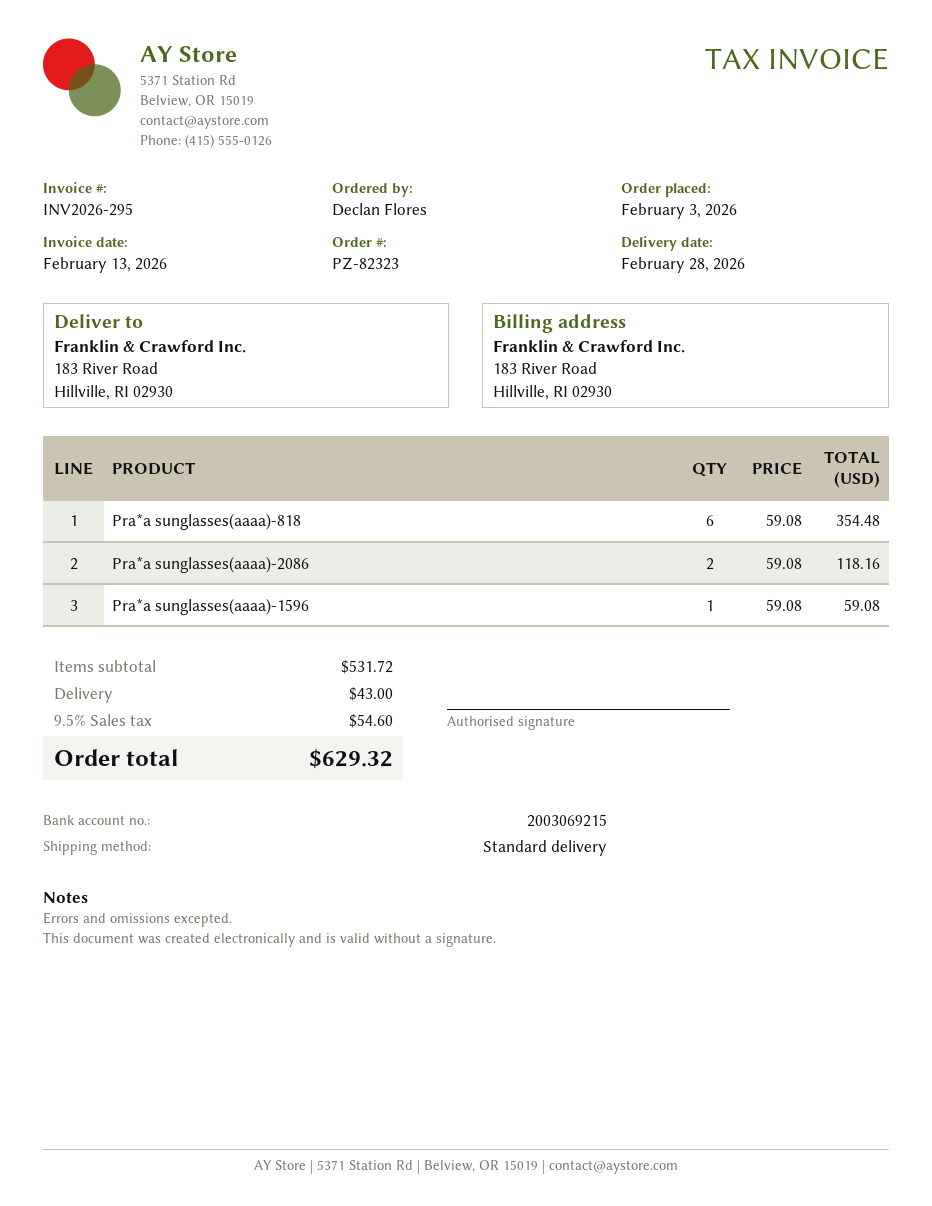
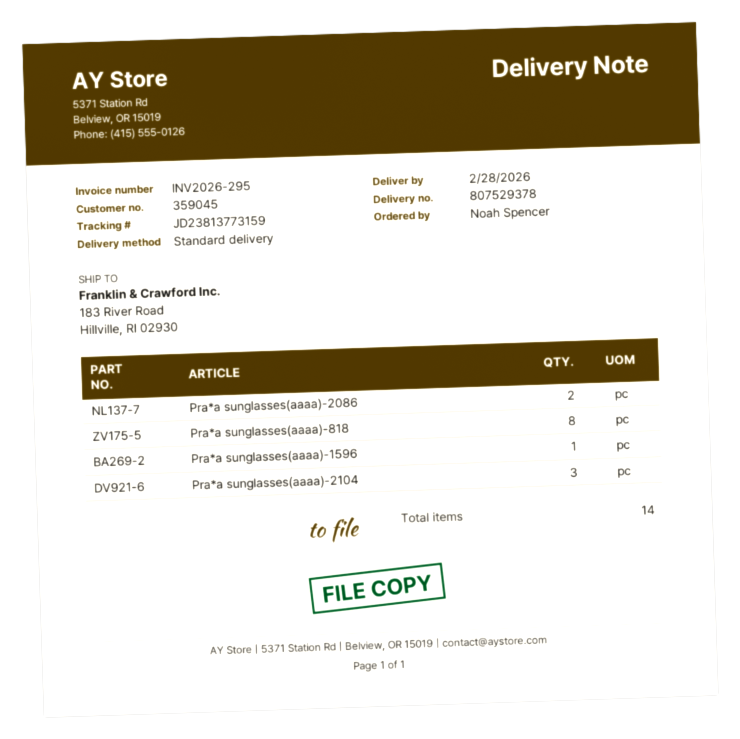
ordered by: Declan Flores -> Noah Spencer
Pra*a sunglasses(aaaa)-818: 6 -> 8
Pra*a sunglasses(aaaa)-2104: none -> 3

